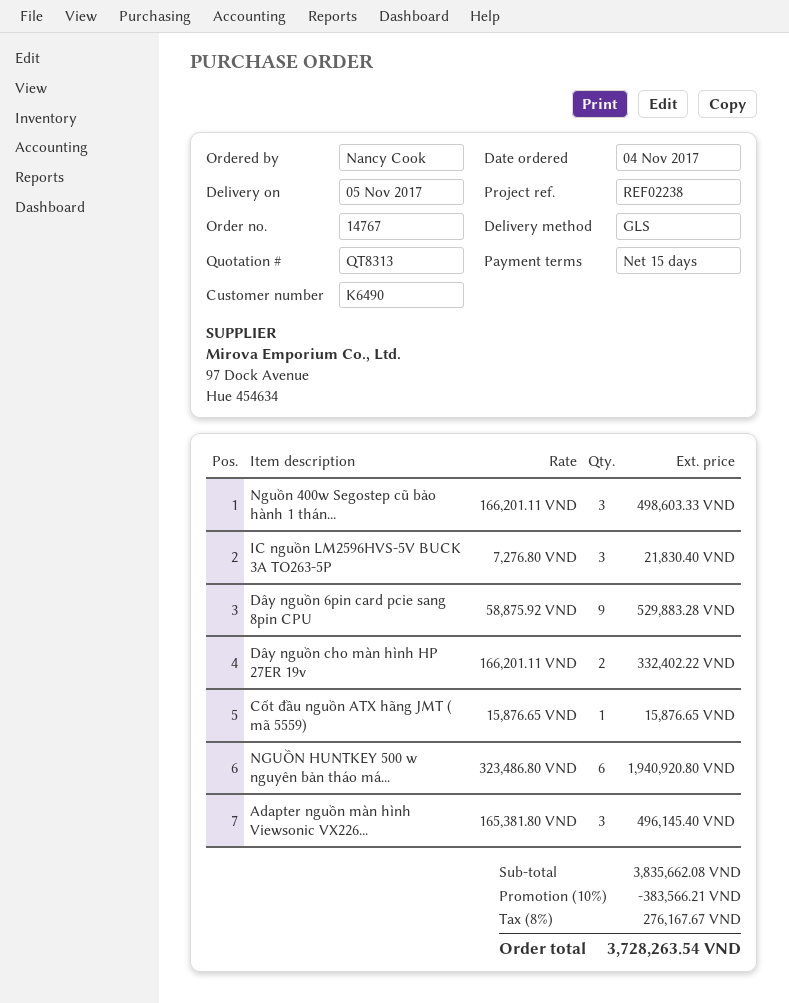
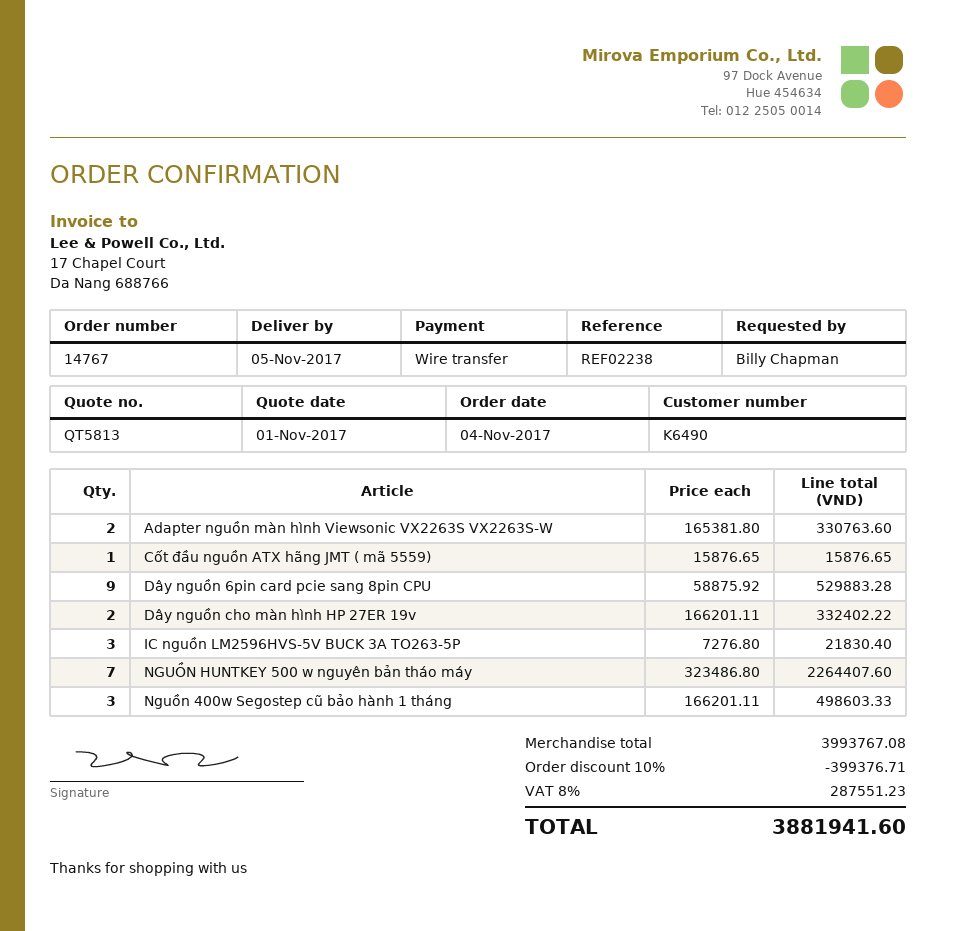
quote number: QT8313 -> QT5813
ordered by: Nancy Cook -> Billy Chapman
NGUỒN HUNTKEY 500 w nguyên bản tháo má...: 6 x 323486.80 = 1940920.80 -> 7 x 323486.80 = 2264407.60
Adapter nguồn màn hình Viewsonic VX226...: 3 x 165381.80 = 496145.40 -> 2 x 165381.80 = 330763.60
subtotal: 3835662.08 -> 3993767.08
discount: 10% = 383566.21 -> 10% = 399376.71
tax: 8% = 276167.67 -> 8% = 287551.23
total: 3728263.54 -> 3881941.60

